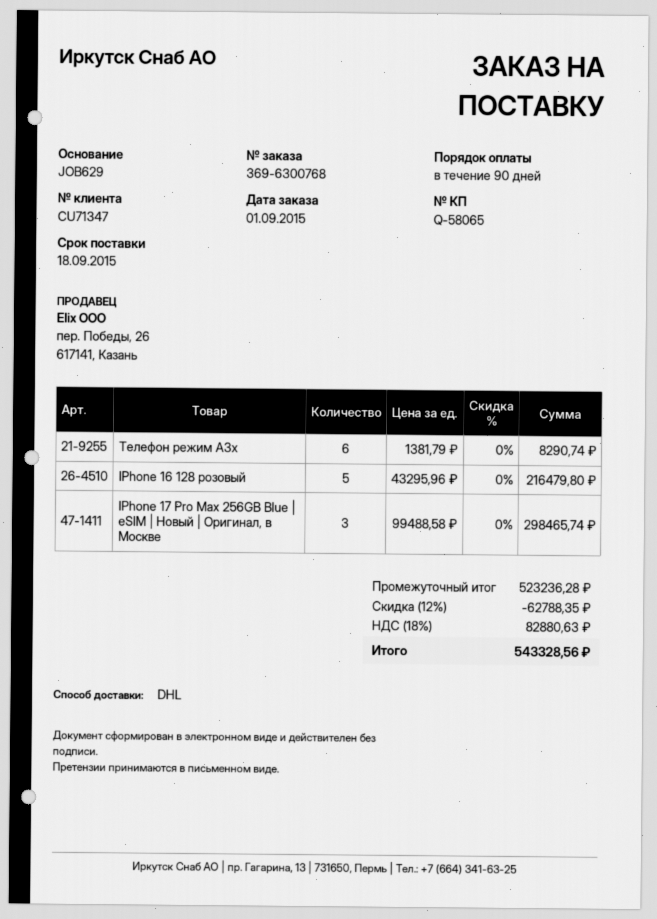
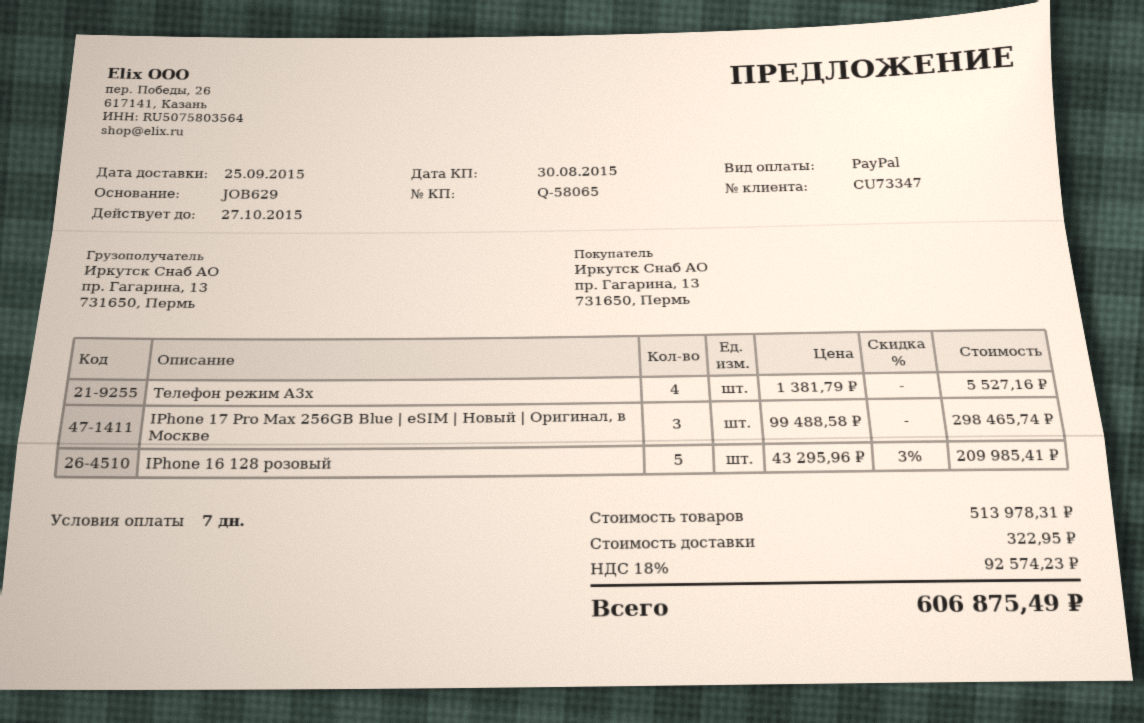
delivery date: 2015-09-18 -> 2015-09-25
payment terms: 90 days -> 7 days
customer number: CU71347 -> CU73347
Телефон режим А3x: 6 x 1381.79 = 8290.74 -> 4 x 1381.79 = 5527.16
IPhone 16 128 розовый: 5 x 43295.96 = 216479.80 -> 5 x 43295.96 - 3% = 209985.41
subtotal: 523236.28 -> 513978.31
discount: 12% = 62788.35 -> none
shipping: none -> 322.95
tax: 18% = 82880.63 -> 18% = 92574.23
total: 543328.56 -> 606875.49

